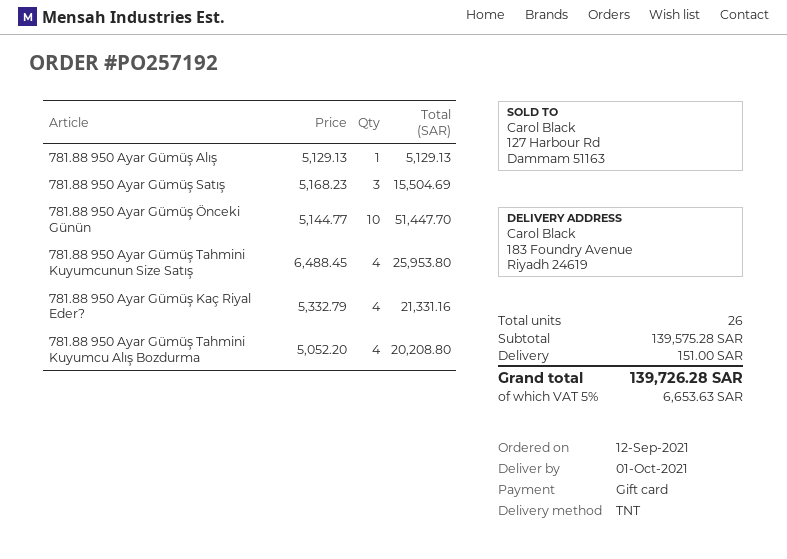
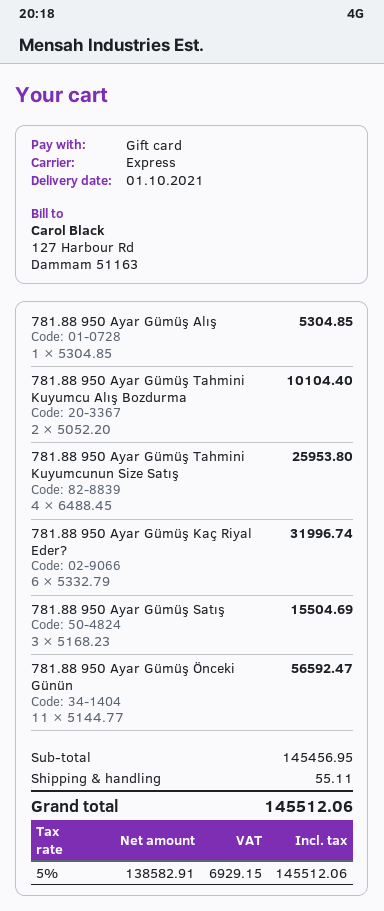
shipping method: TNT -> express
781.88 950 Ayar Gümüş Alış: 1 x 5129.13 = 5129.13 -> 1 x 5304.85 = 5304.85
781.88 950 Ayar Gümüş Önceki Günün: 10 x 5144.77 = 51447.70 -> 11 x 5144.77 = 56592.47
781.88 950 Ayar Gümüş Kaç Riyal Eder?: 4 x 5332.79 = 21331.16 -> 6 x 5332.79 = 31996.74
781.88 950 Ayar Gümüş Tahmini Kuyumcu Alış Bozdurma: 4 x 5052.20 = 20208.80 -> 2 x 5052.20 = 10104.40
subtotal: 139575.28 -> 145456.95
shipping: 151.00 -> 55.11
tax: 5% = 6653.63 -> 5% = 6929.15
total: 139726.28 -> 145512.06

